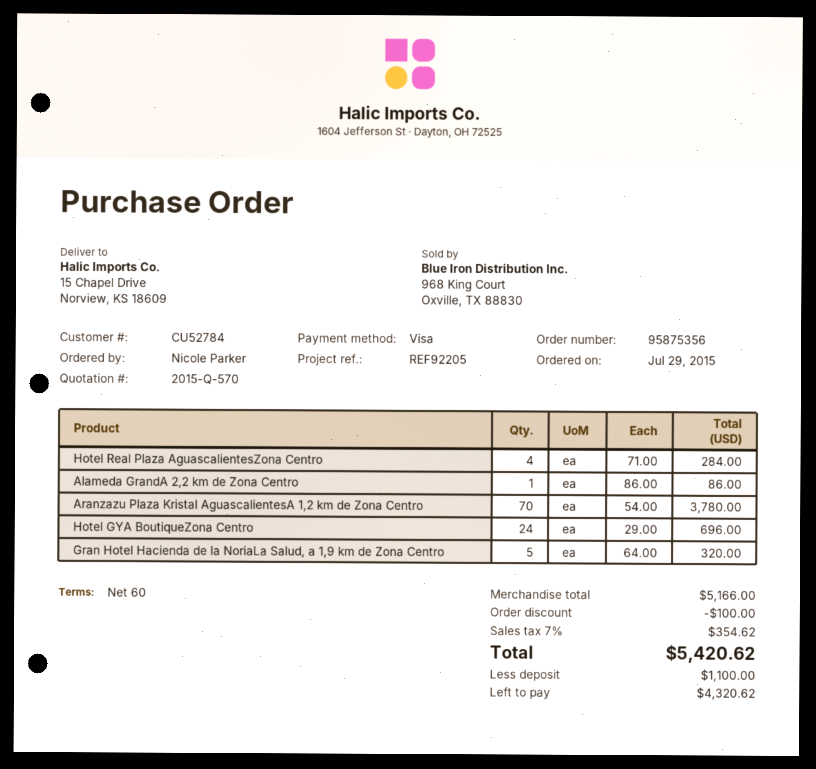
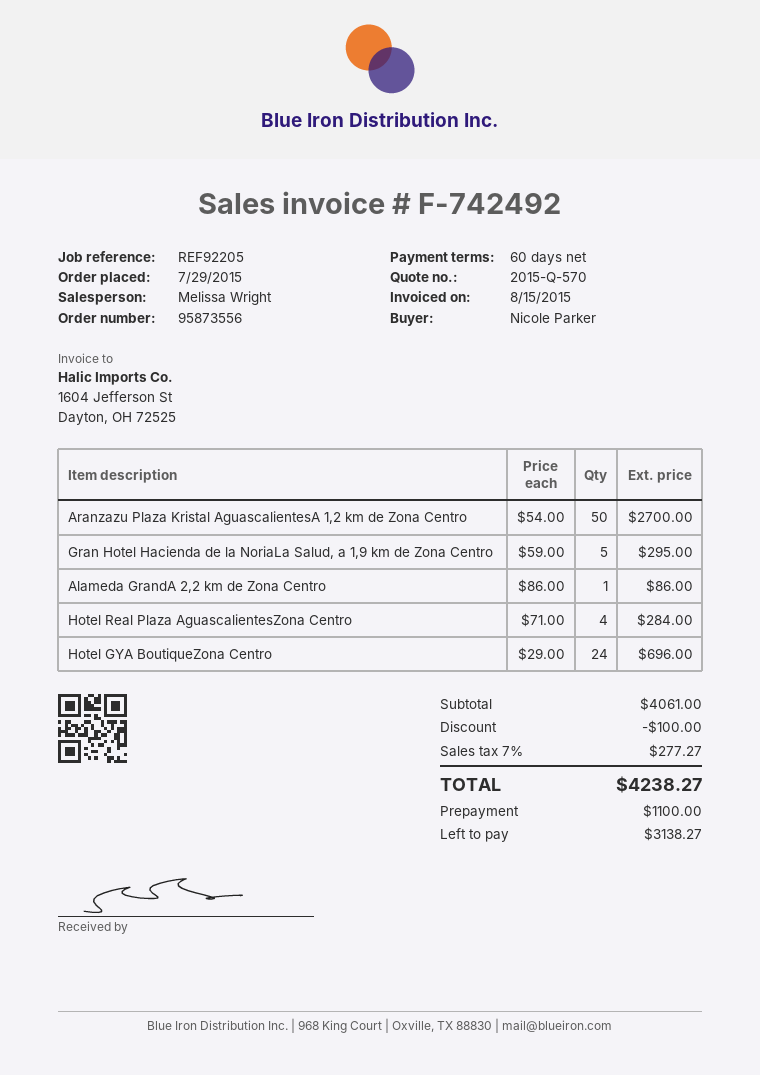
order number: 95875356 -> 95873556
Aranzazu Plaza Kristal AguascalientesA 1,2 km de Zona Centro: 70 x 54.00 = 3780.00 -> 50 x 54.00 = 2700.00
Gran Hotel Hacienda de la NoriaLa Salud, a 1,9 km de Zona Centro: 5 x 64.00 = 320.00 -> 5 x 59.00 = 295.00
subtotal: 5166.00 -> 4061.00
tax: 7% = 354.62 -> 7% = 277.27
total: 5420.62 -> 4238.27
balance: 4320.62 -> 3138.27

